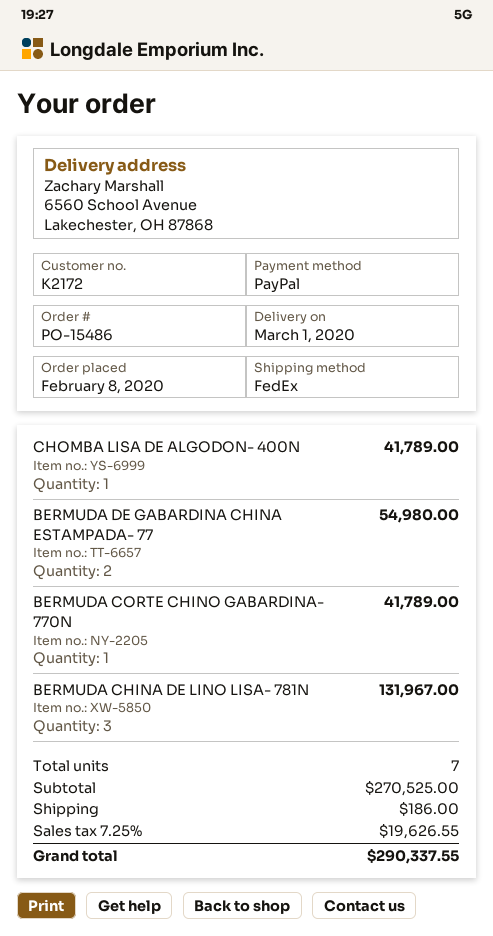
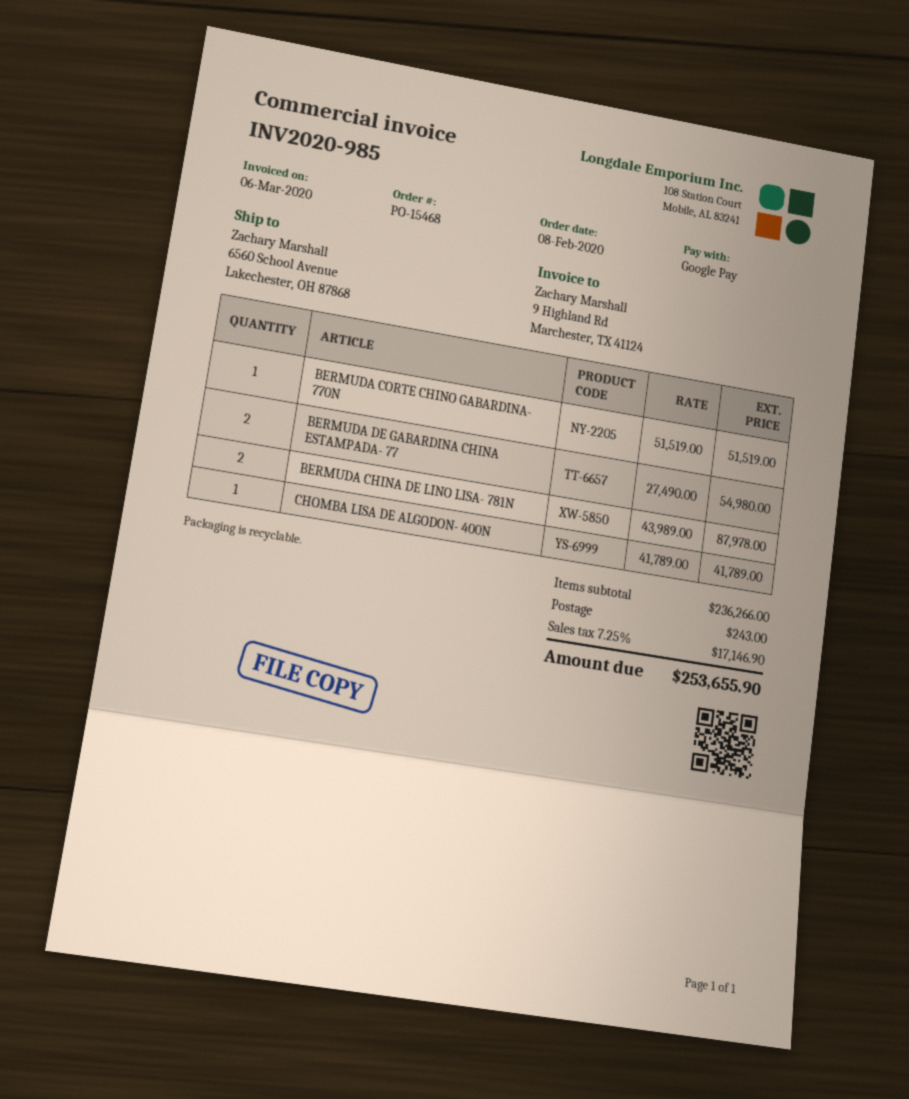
order number: PO-15486 -> PO-15468
payment method: PayPal -> Google Pay
BERMUDA CORTE CHINO GABARDINA- 770N: 1 for 41789.00 -> 1 for 51519.00
BERMUDA CHINA DE LINO LISA- 781N: 3 for 131967.00 -> 2 for 87978.00
subtotal: 270525.00 -> 236266.00
shipping: 186.00 -> 243.00
tax: 7.25% = 19626.55 -> 7.25% = 17146.90
total: 290337.55 -> 253655.90

